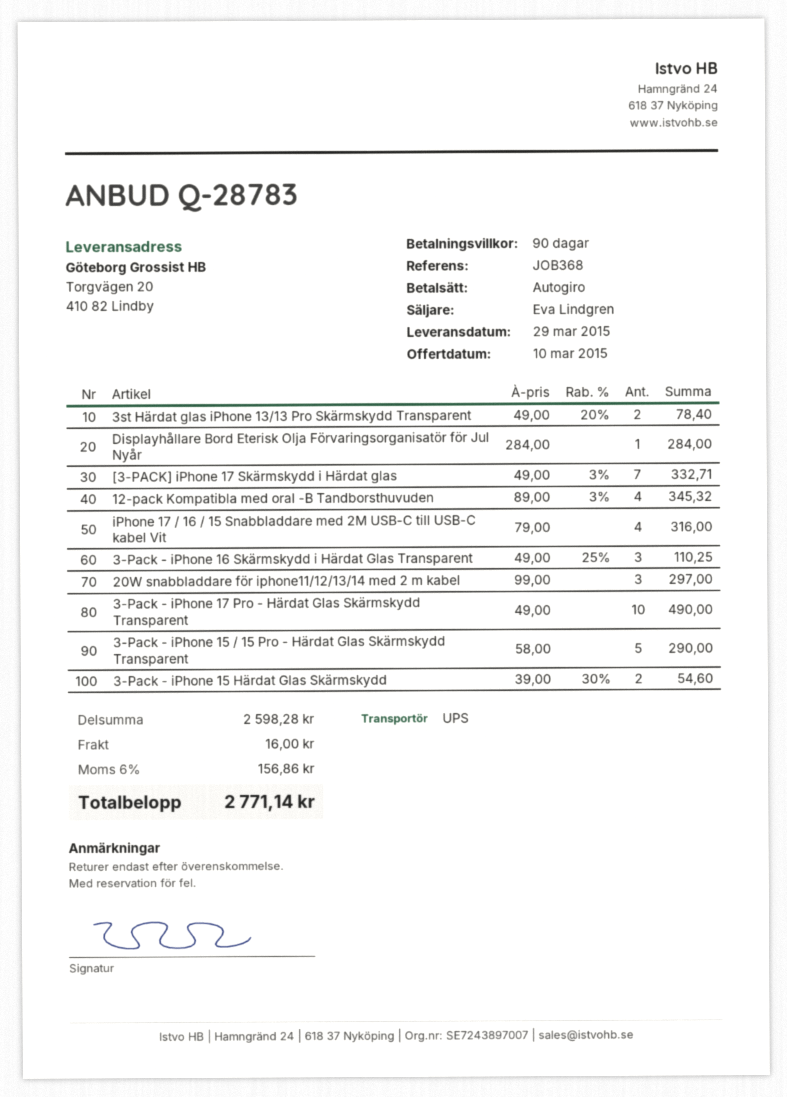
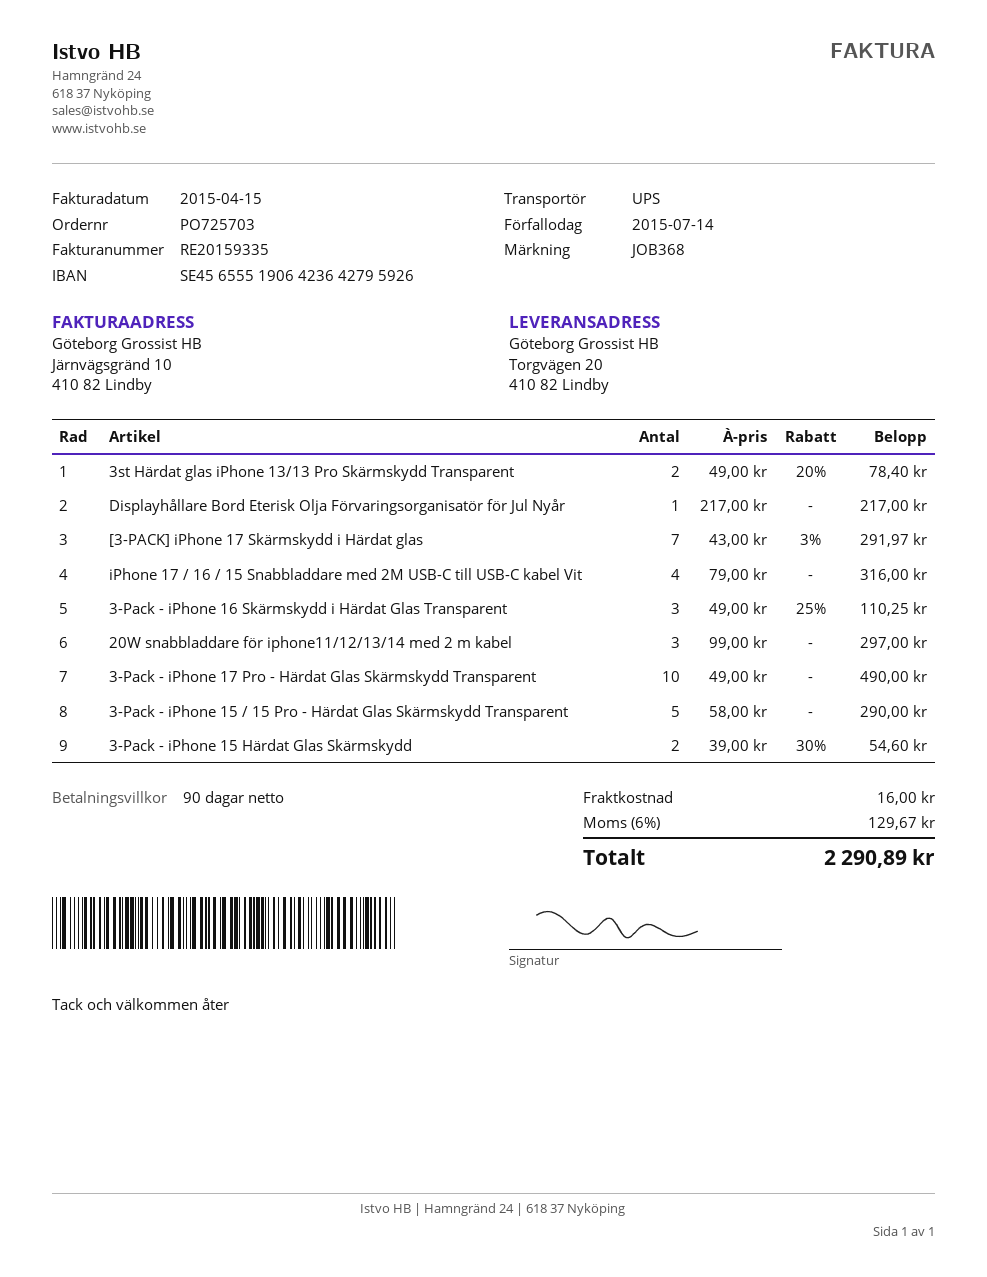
Displayhållare Bord Eterisk Olja Förvaringsorganisatör för Jul Nyår: 1 x 284.00 = 284.00 -> 1 x 217.00 = 217.00
[3-PACK] iPhone 17 Skärmskydd i Härdat glas: 7 x 49.00 - 3% = 332.71 -> 7 x 43.00 - 3% = 291.97
12-pack Kompatibla med oral -B Tandborsthuvuden: 4 x 89.00 - 3% = 345.32 -> none
tax: 6% = 156.86 -> 6% = 129.67
total: 2771.14 -> 2290.89

